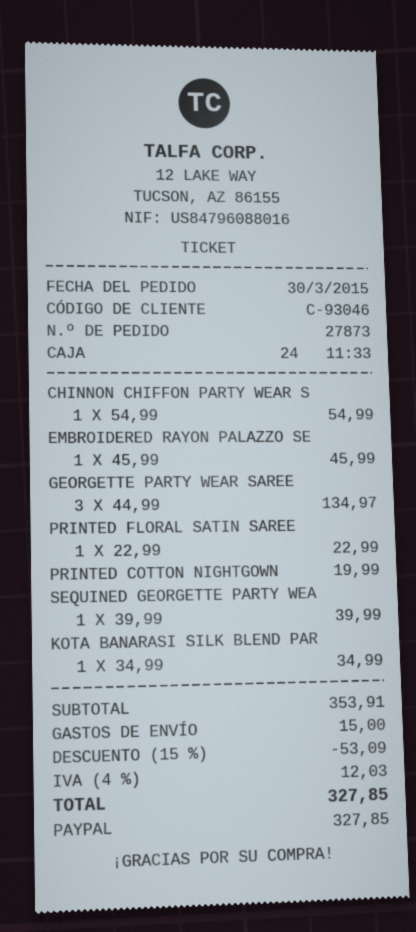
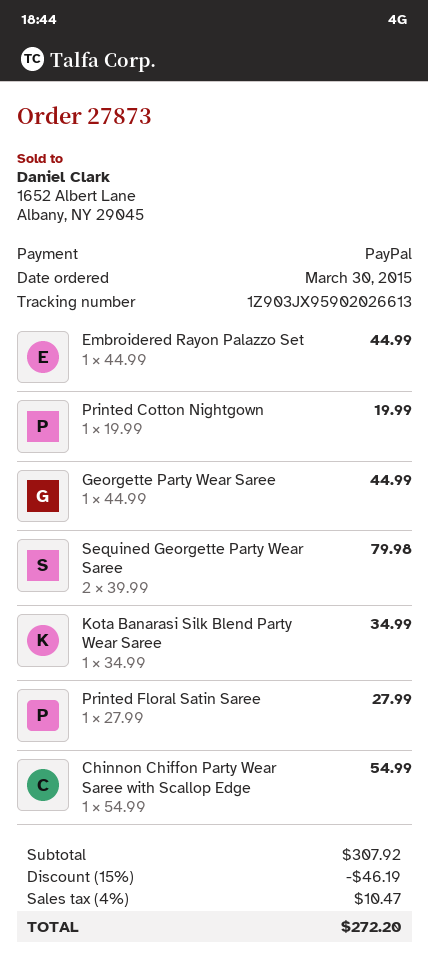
EMBROIDERED RAYON PALAZZO SE: 1 x 45.99 = 45.99 -> 1 x 44.99 = 44.99
GEORGETTE PARTY WEAR SAREE: 3 x 44.99 = 134.97 -> 1 x 44.99 = 44.99
PRINTED FLORAL SATIN SAREE: 1 x 22.99 = 22.99 -> 1 x 27.99 = 27.99
SEQUINED GEORGETTE PARTY WEA: 1 x 39.99 = 39.99 -> 2 x 39.99 = 79.98
subtotal: 353.91 -> 307.92
discount: 15% = 53.09 -> 15% = 46.19
shipping: 15.00 -> none
tax: 4% = 12.03 -> 4% = 10.47
total: 327.85 -> 272.20

